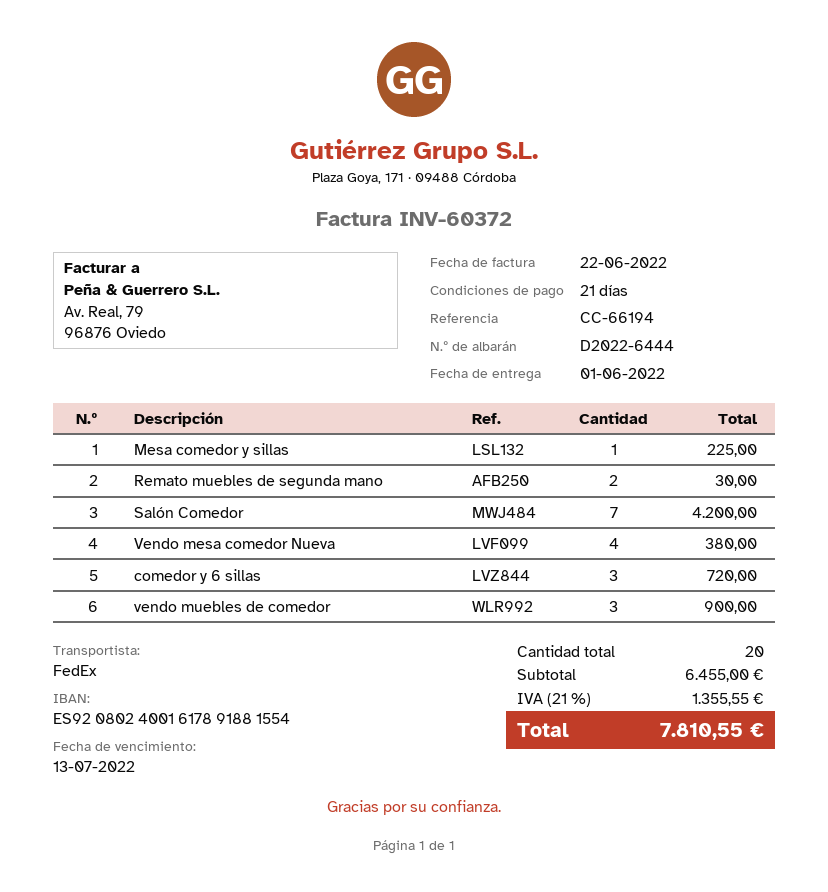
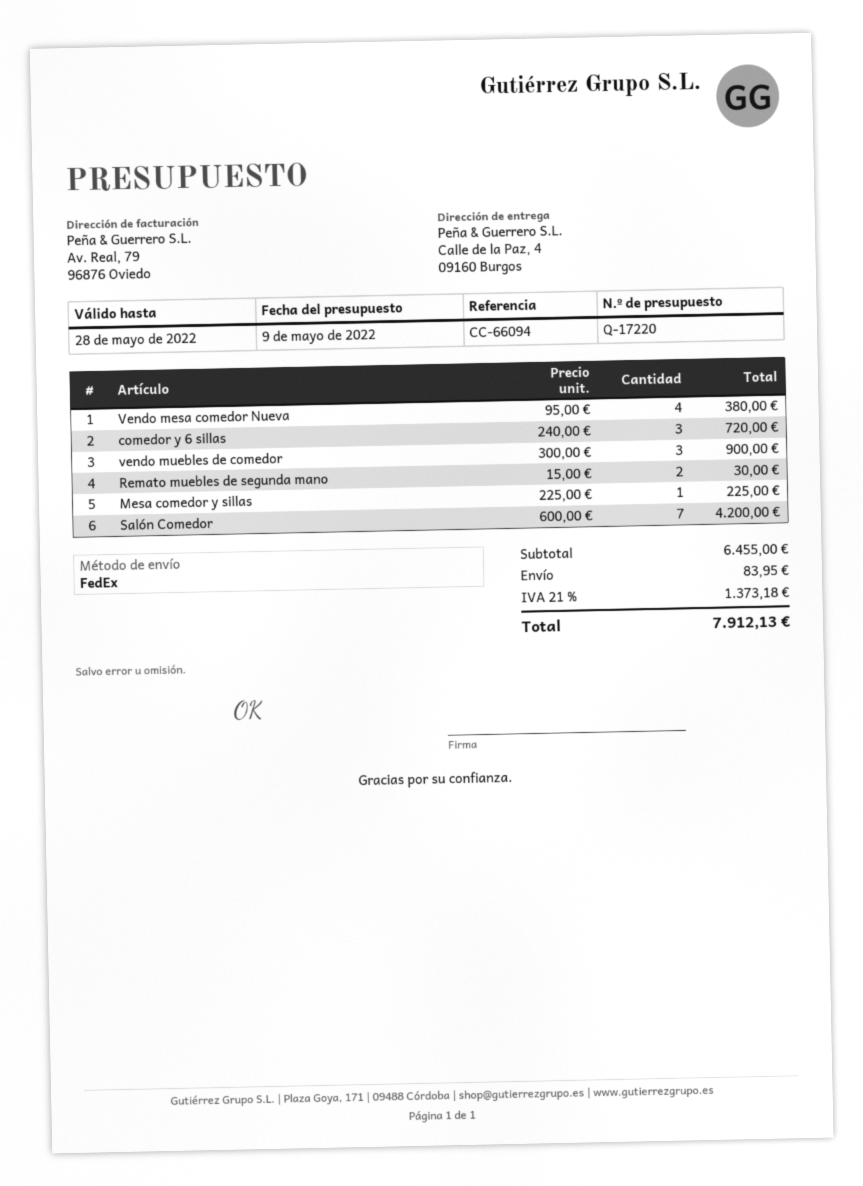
reference: CC-66194 -> CC-66094
shipping: none -> 83.95
tax: 21% = 1355.55 -> 21% = 1373.18
total: 7810.55 -> 7912.13

